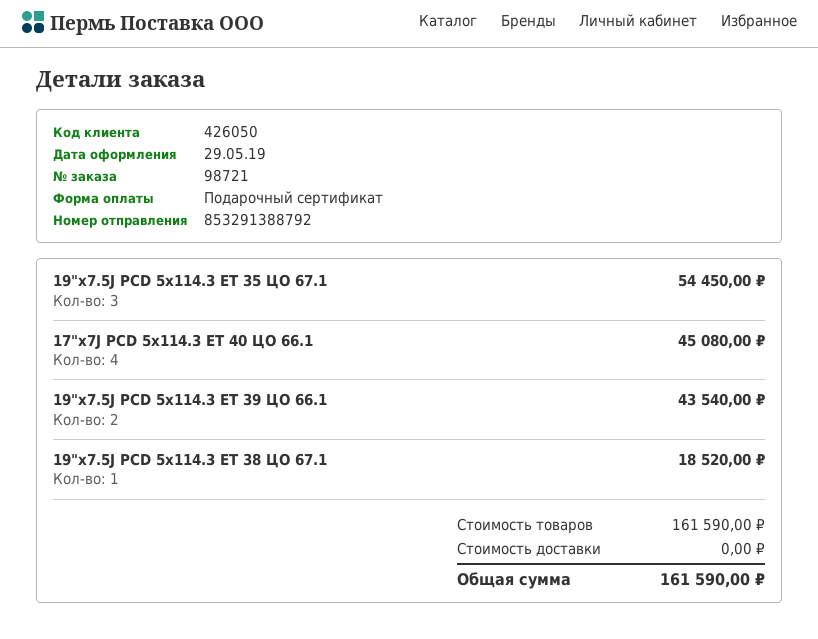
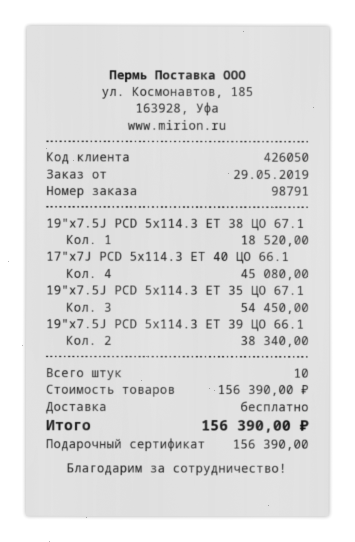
order number: 98721 -> 98791
19"x7.5J PCD 5x114.3 ЕТ 39 ЦО 66.1: 2 for 43540.00 -> 2 for 38340.00
subtotal: 161590.00 -> 156390.00
total: 161590.00 -> 156390.00

